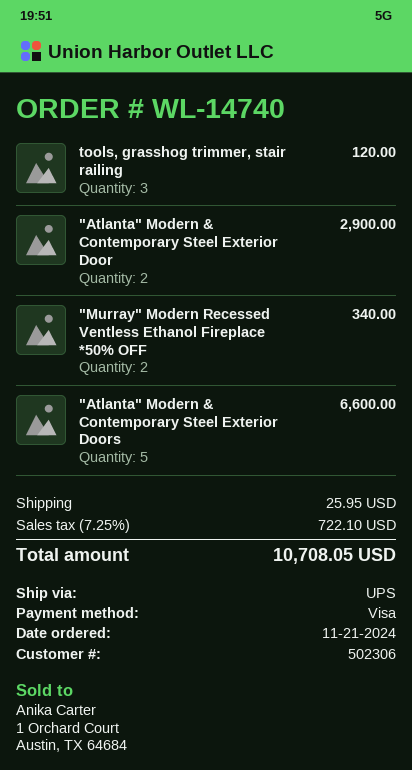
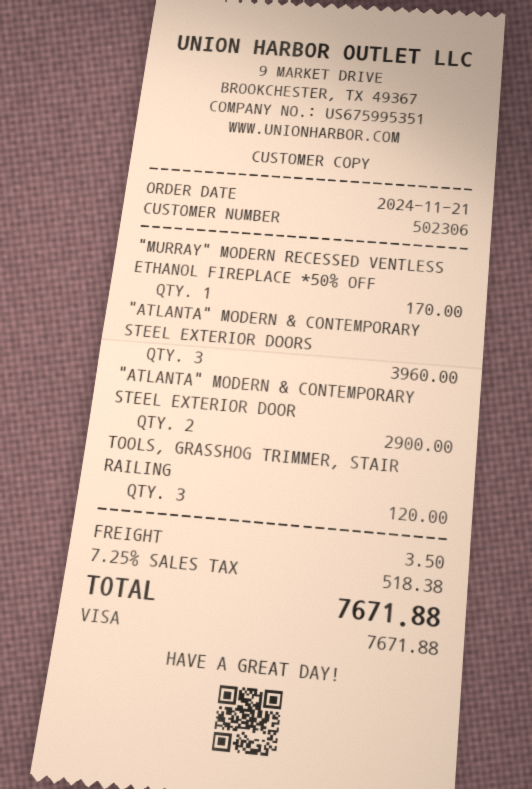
"Murray" Modern Recessed Ventless Ethanol Fireplace *50% OFF: 2 for 340.00 -> 1 for 170.00
"Atlanta" Modern & Contemporary Steel Exterior Doors: 5 for 6600.00 -> 3 for 3960.00
shipping: 25.95 -> 3.50
tax: 7.25% = 722.10 -> 7.25% = 518.38
total: 10708.05 -> 7671.88

